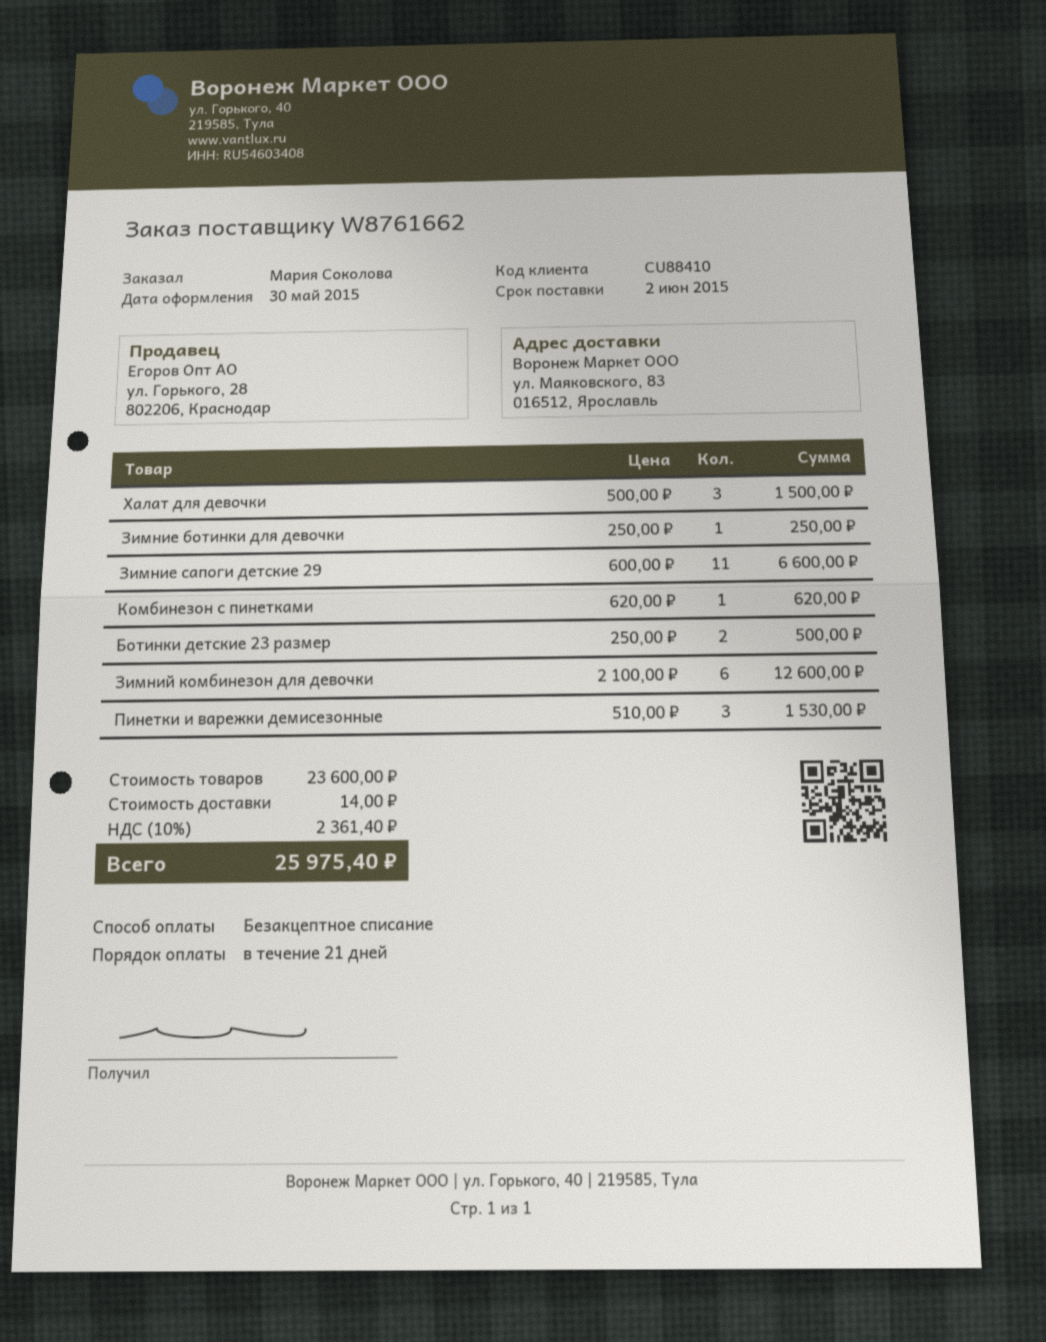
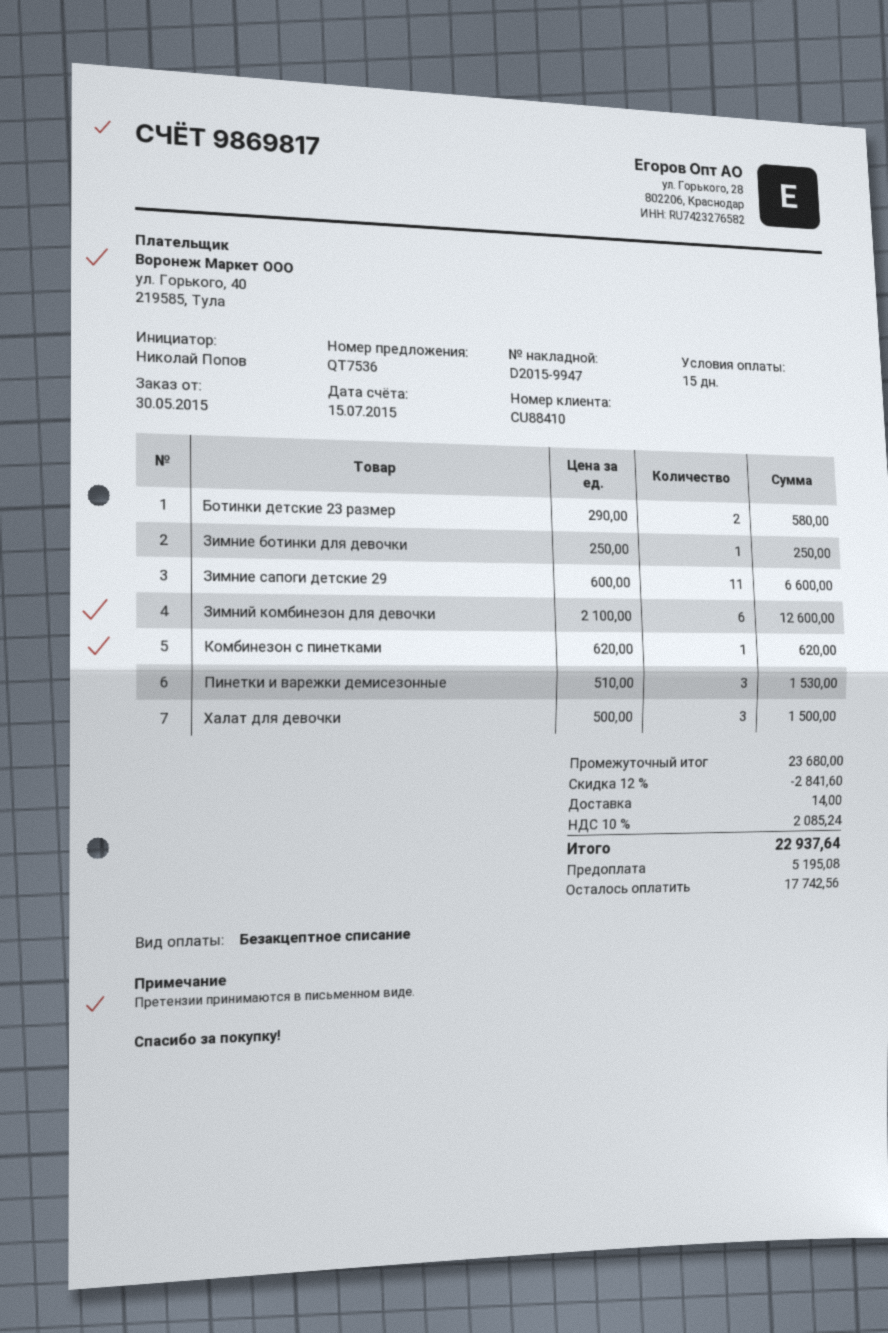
payment terms: 21 days -> 15 days
ordered by: Мария Соколова -> Николай Попов
Ботинки детские 23 размер: 2 x 250.00 = 500.00 -> 2 x 290.00 = 580.00
subtotal: 23600.00 -> 23680.00
discount: none -> 12% = 2841.60
tax: 10% = 2361.40 -> 10% = 2085.24
total: 25975.40 -> 22937.64

